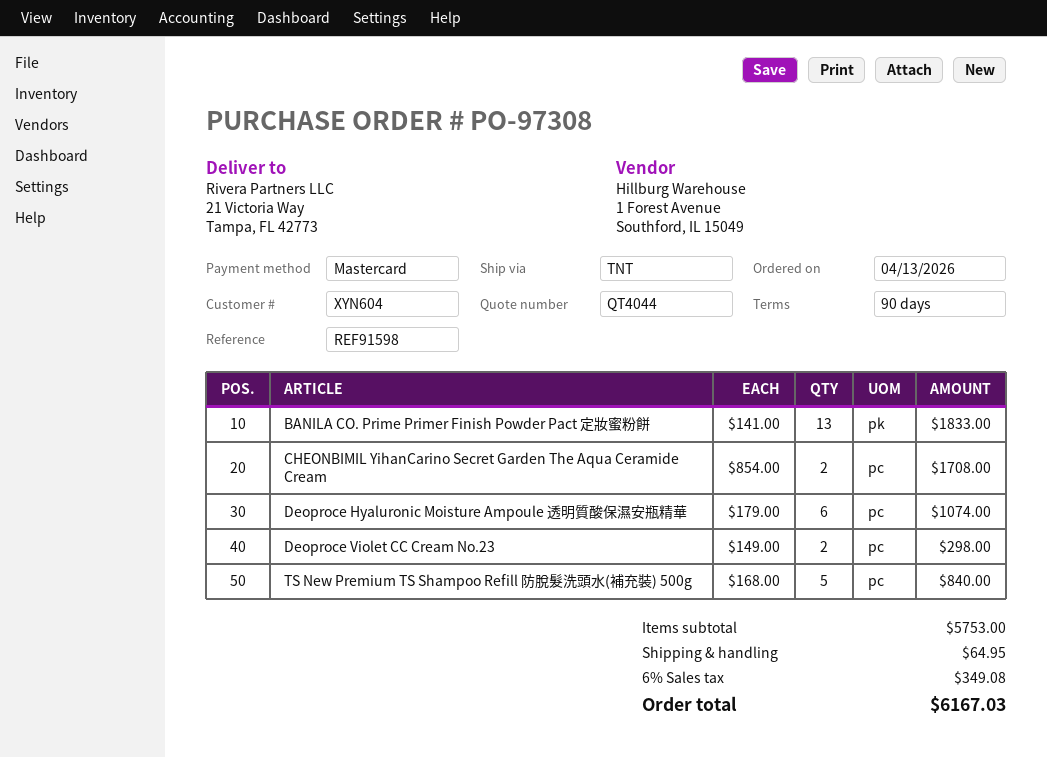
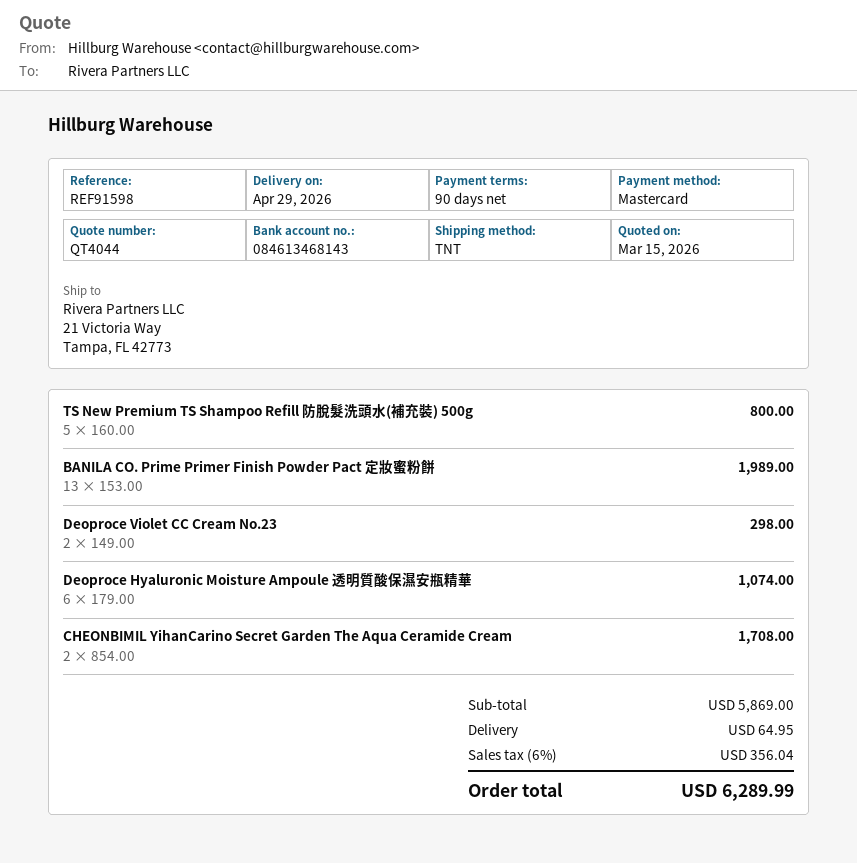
BANILA CO. Prime Primer Finish Powder Pact 定妝蜜粉餅: 13 x 141.00 = 1833.00 -> 13 x 153.00 = 1989.00
TS New Premium TS Shampoo Refill 防脫髮洗頭水(補充裝) 500g: 5 x 168.00 = 840.00 -> 5 x 160.00 = 800.00
subtotal: 5753.00 -> 5869.00
tax: 6% = 349.08 -> 6% = 356.04
total: 6167.03 -> 6289.99

